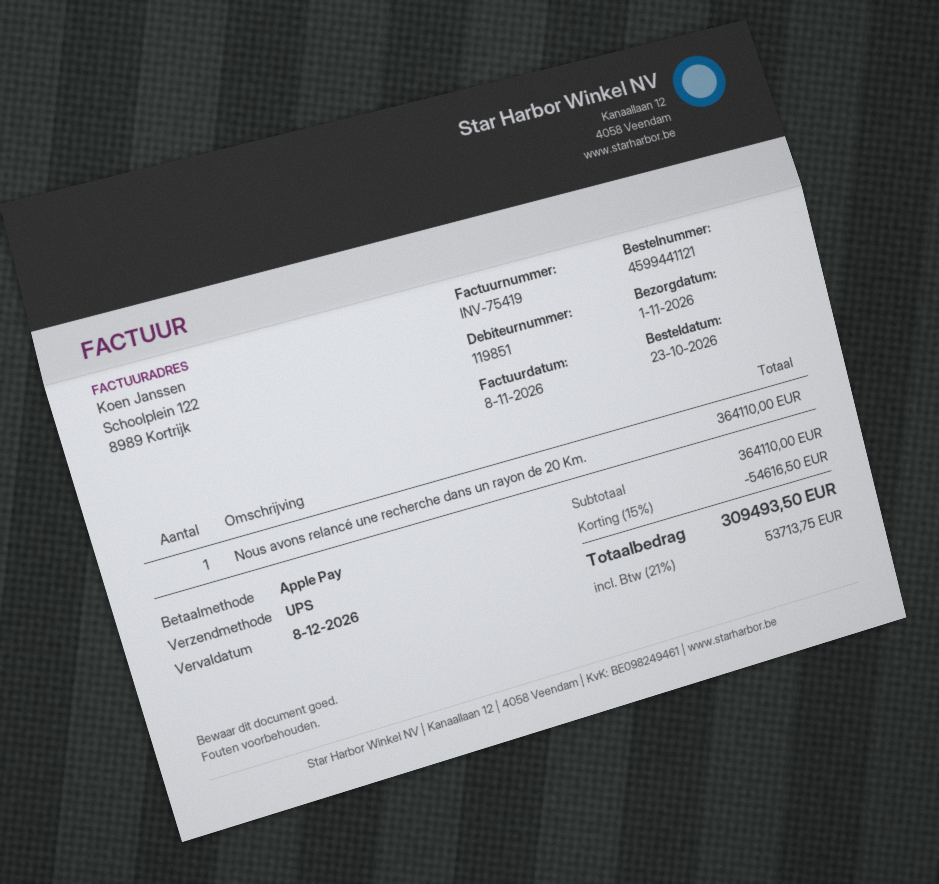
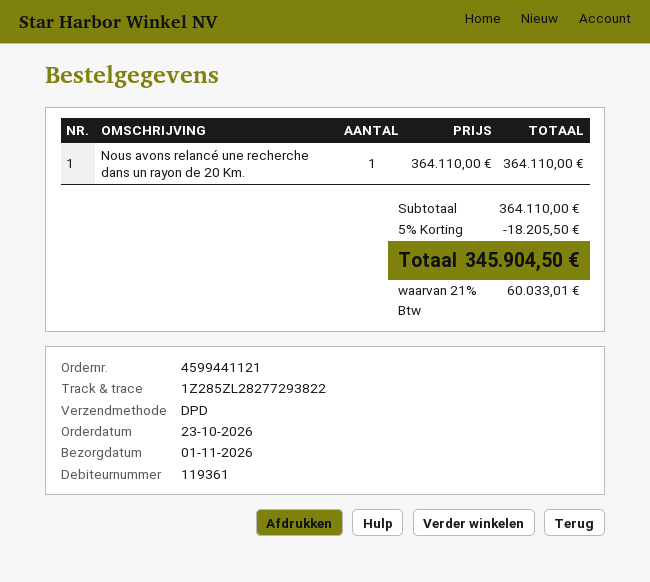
customer number: 119851 -> 119361
shipping method: UPS -> DPD
discount: 15% = 54616.50 -> 5% = 18205.50
tax: 21% = 53713.75 -> 21% = 60033.01
total: 309493.50 -> 345904.50

